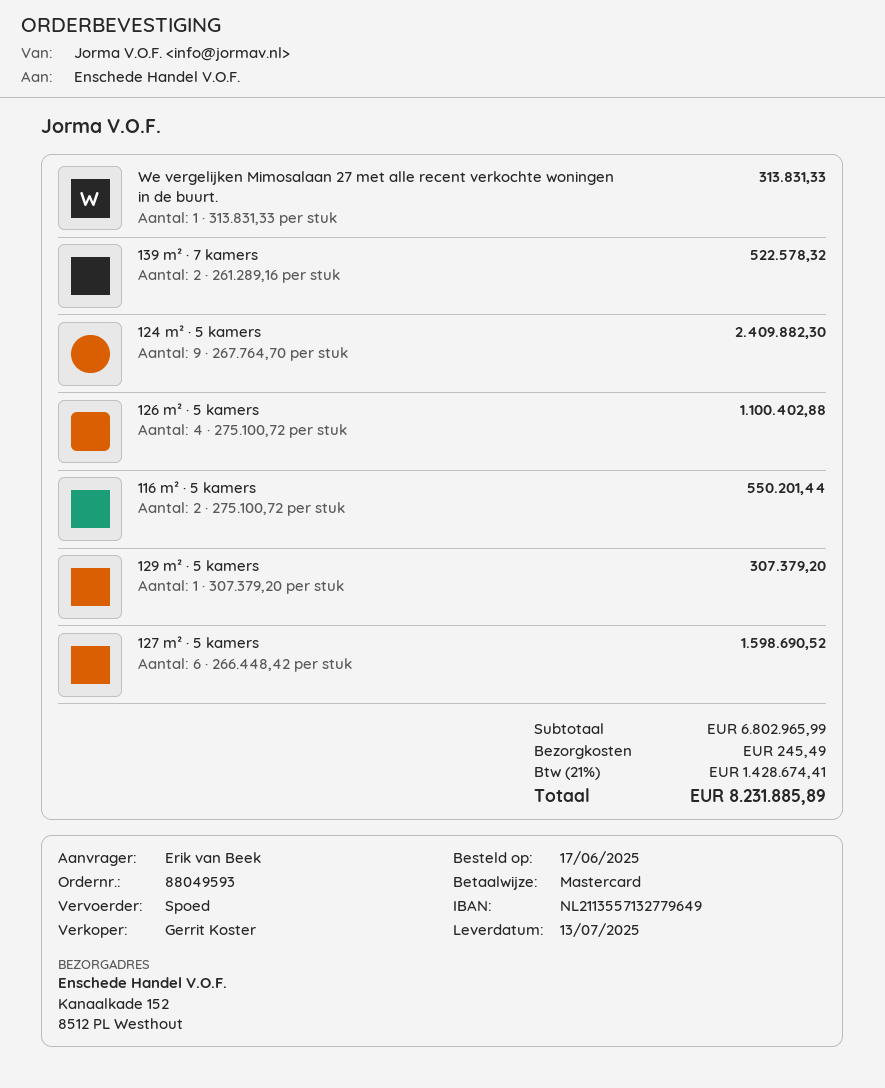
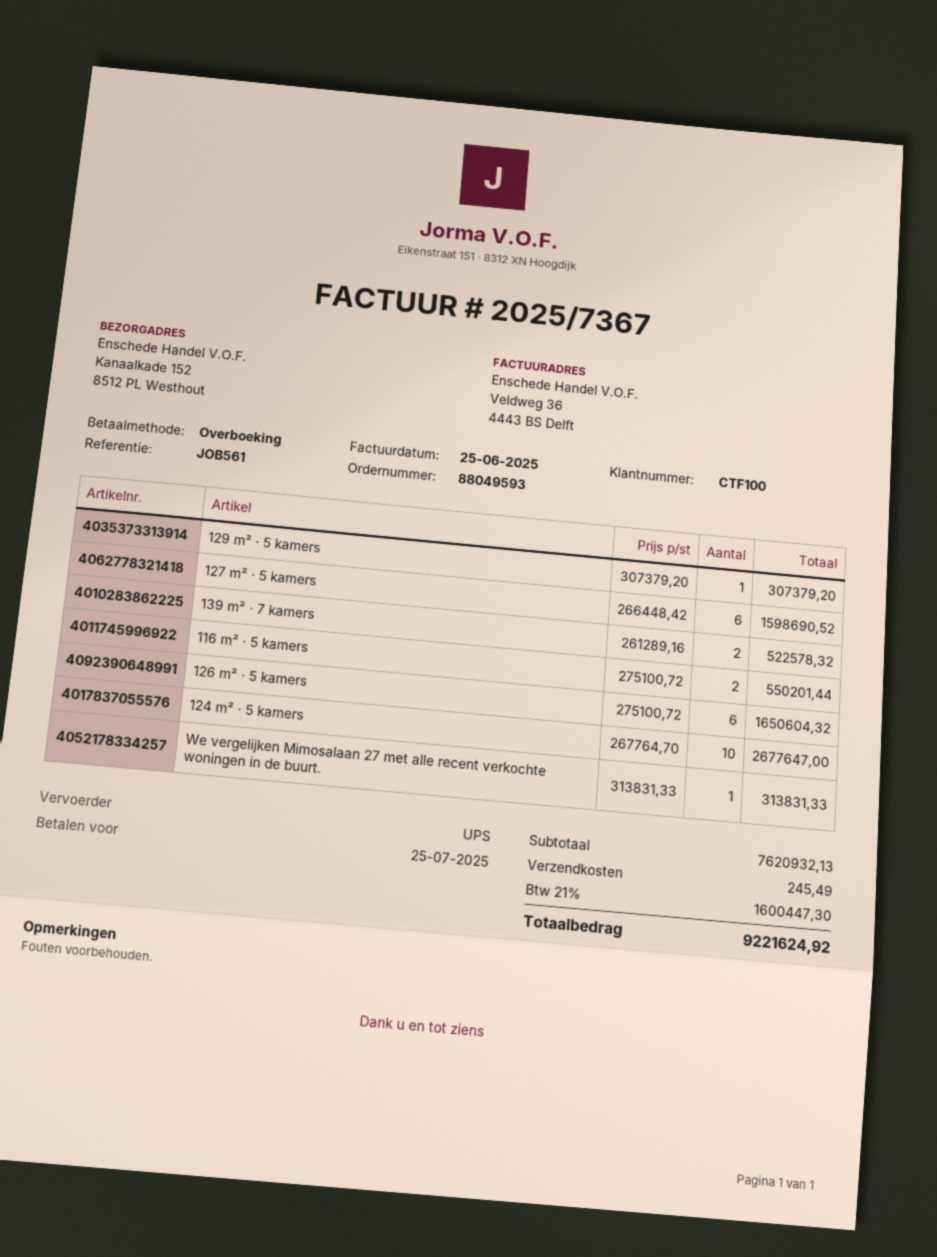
payment method: Mastercard -> bank transfer
shipping method: express -> UPS
124 m² · 5 kamers: 9 x 267764.70 = 2409882.30 -> 10 x 267764.70 = 2677647.00
126 m² · 5 kamers: 4 x 275100.72 = 1100402.88 -> 6 x 275100.72 = 1650604.32
subtotal: 6802965.99 -> 7620932.13
tax: 21% = 1428674.41 -> 21% = 1600447.30
total: 8231885.89 -> 9221624.92

